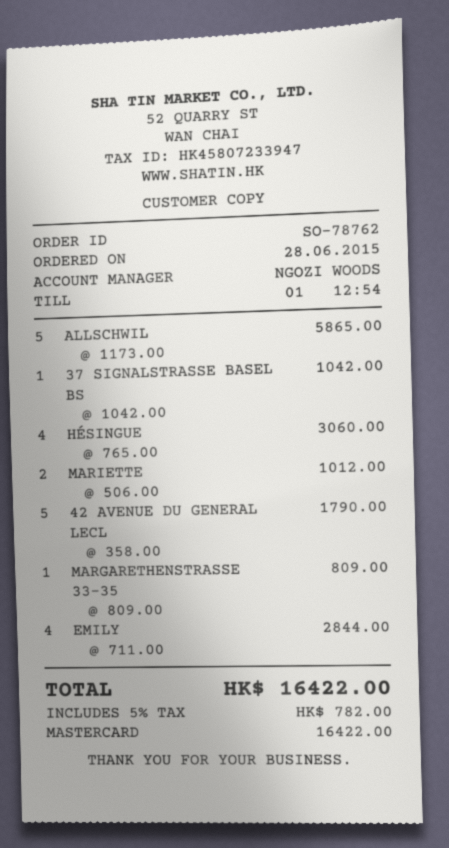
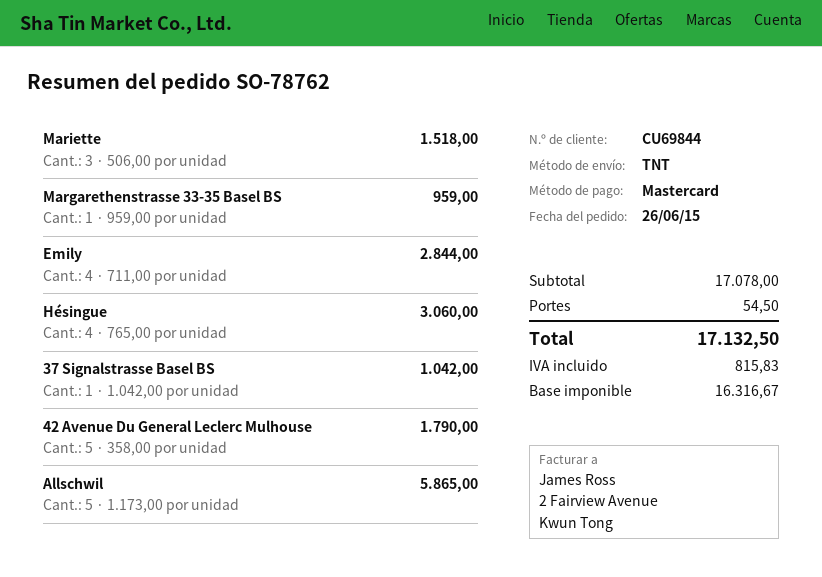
order date: 2015-06-28 -> 2015-06-26
MARIETTE: 2 x 506.00 = 1012.00 -> 3 x 506.00 = 1518.00
MARGARETHENSTRASSE 33-35: 1 x 809.00 = 809.00 -> 1 x 959.00 = 959.00
shipping: none -> 54.50
tax: 782.00 -> 815.83
total: 16422.00 -> 17132.50

